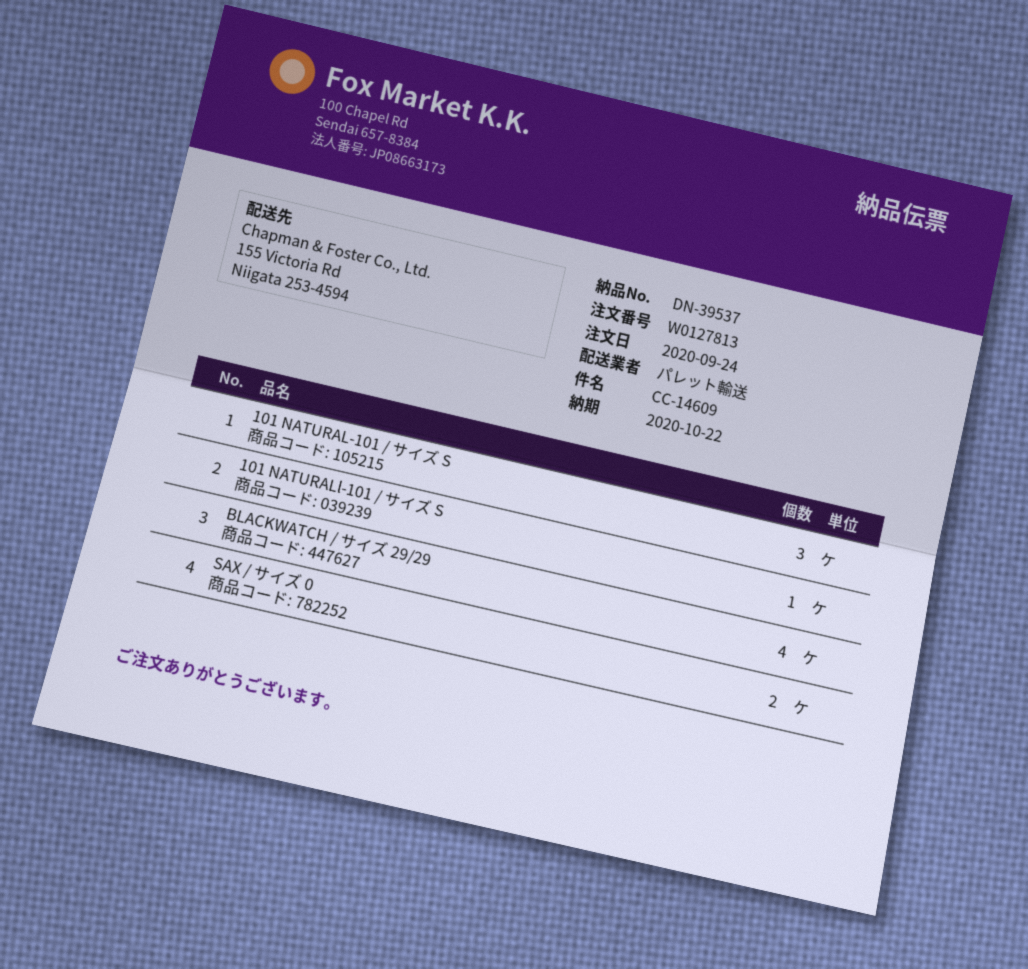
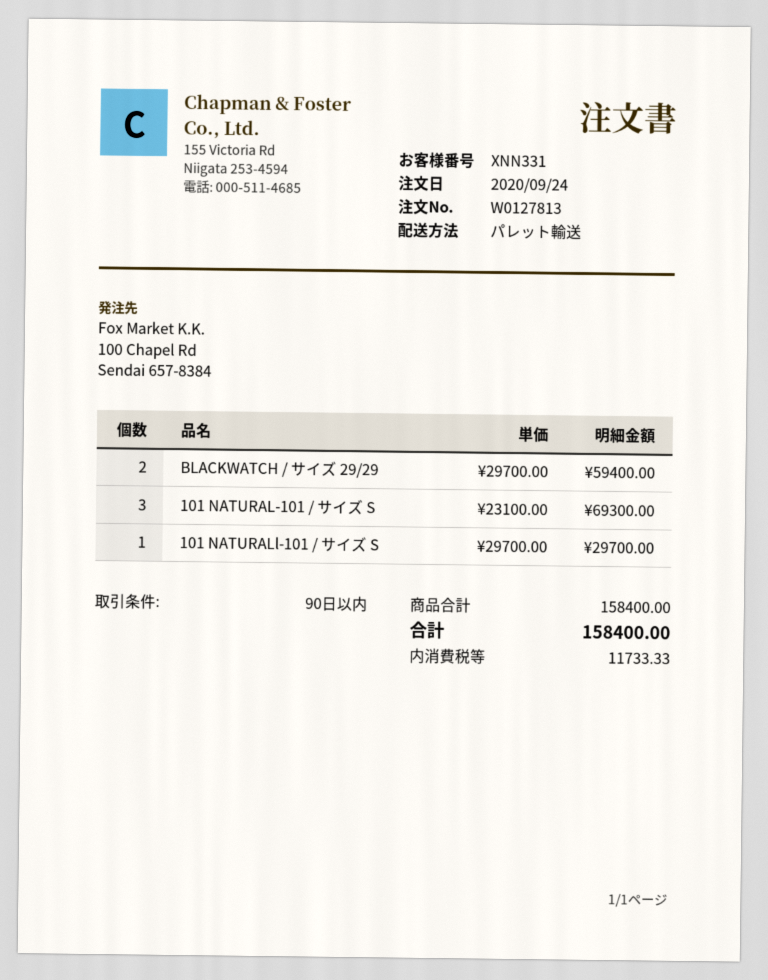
BLACKWATCH / サイズ 29/29: 4 -> 2
SAX / サイズ 0: 2 -> none

